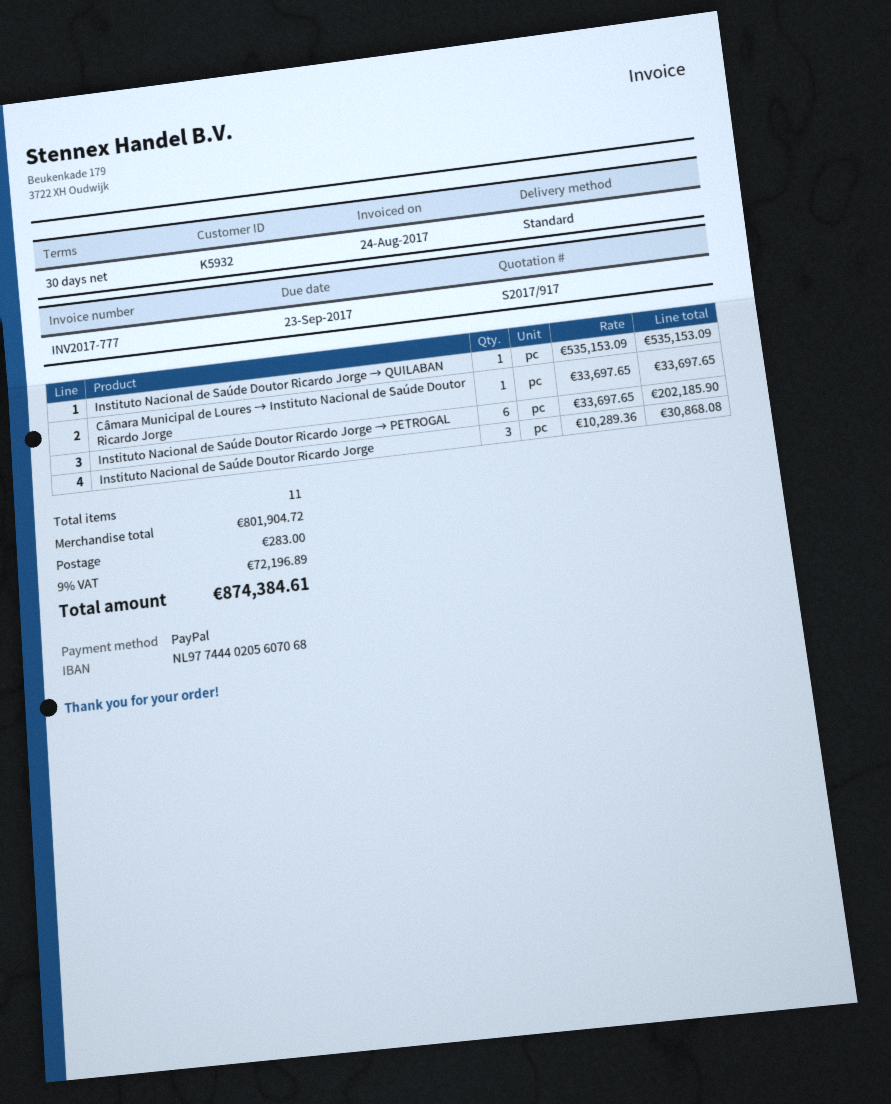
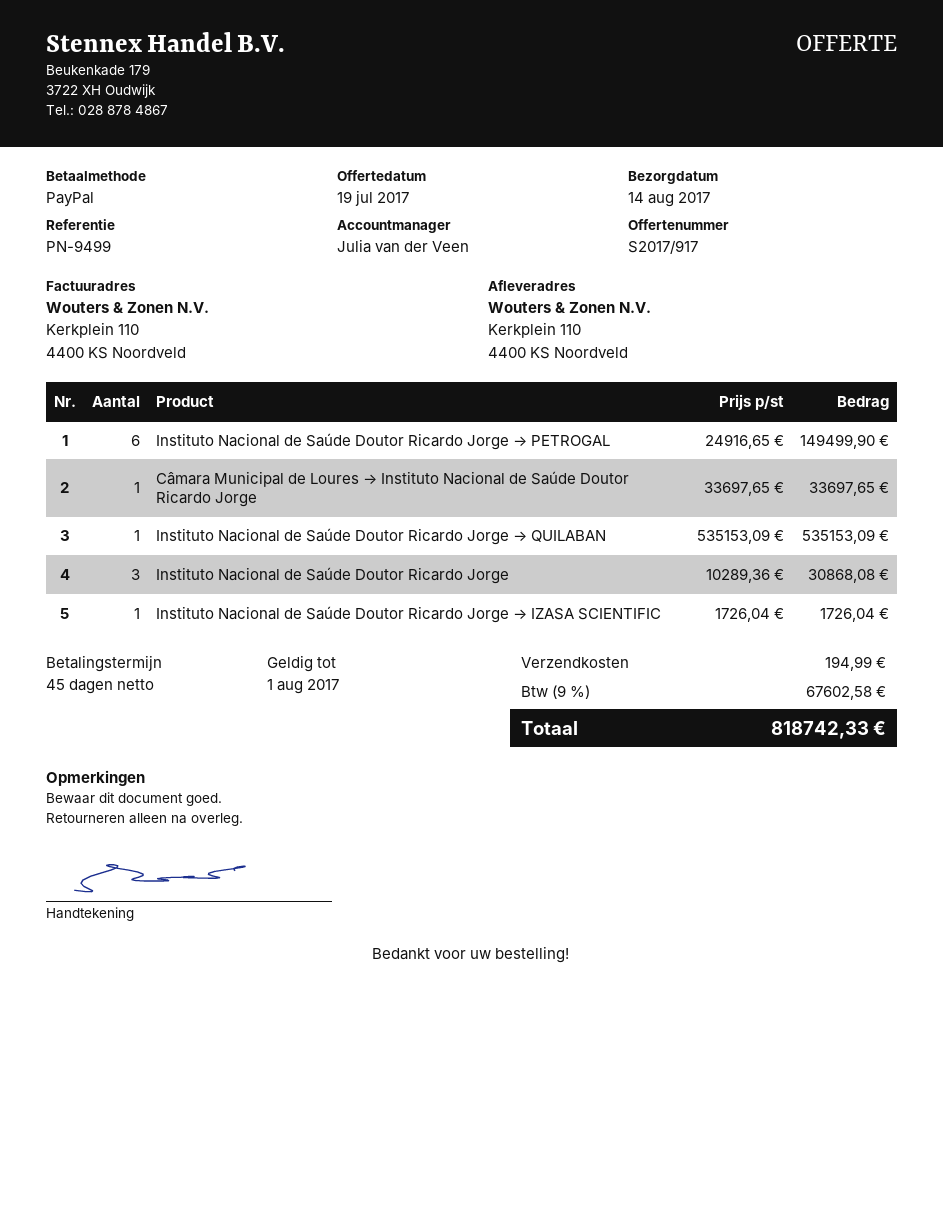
payment terms: 30 days -> 45 days
Instituto Nacional de Saúde Doutor Ricardo Jorge → PETROGAL: 6 x 33697.65 = 202185.90 -> 6 x 24916.65 = 149499.90
Instituto Nacional de Saúde Doutor Ricardo Jorge → IZASA SCIENTIFIC: none -> 1 x 1726.04 = 1726.04
shipping: 283.00 -> 194.99
tax: 9% = 72196.89 -> 9% = 67602.58
total: 874384.61 -> 818742.33

